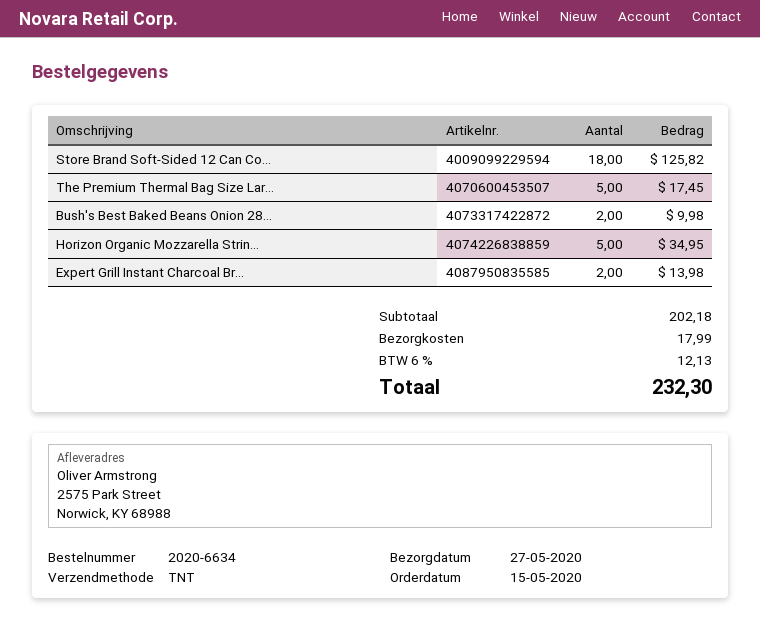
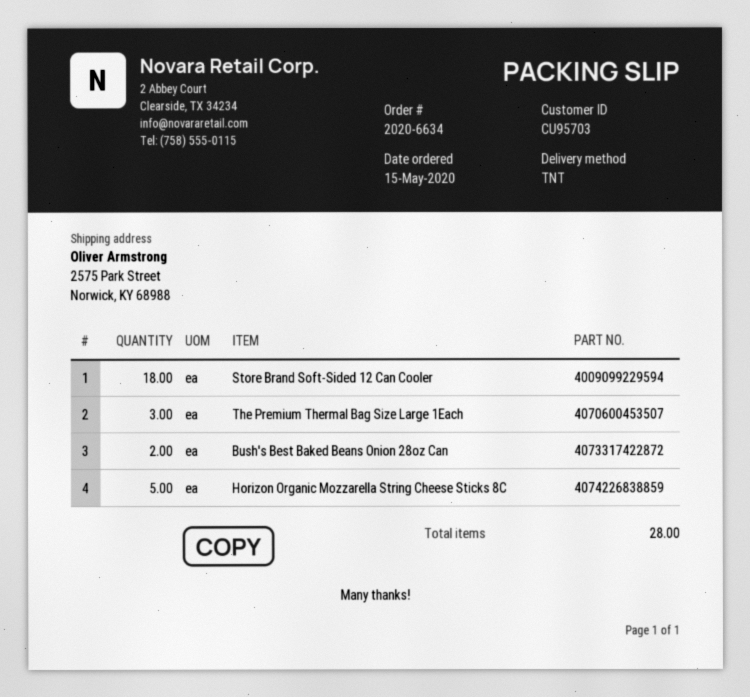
The Premium Thermal Bag Size Lar...: 5 -> 3
Expert Grill Instant Charcoal Br...: 2 -> none

